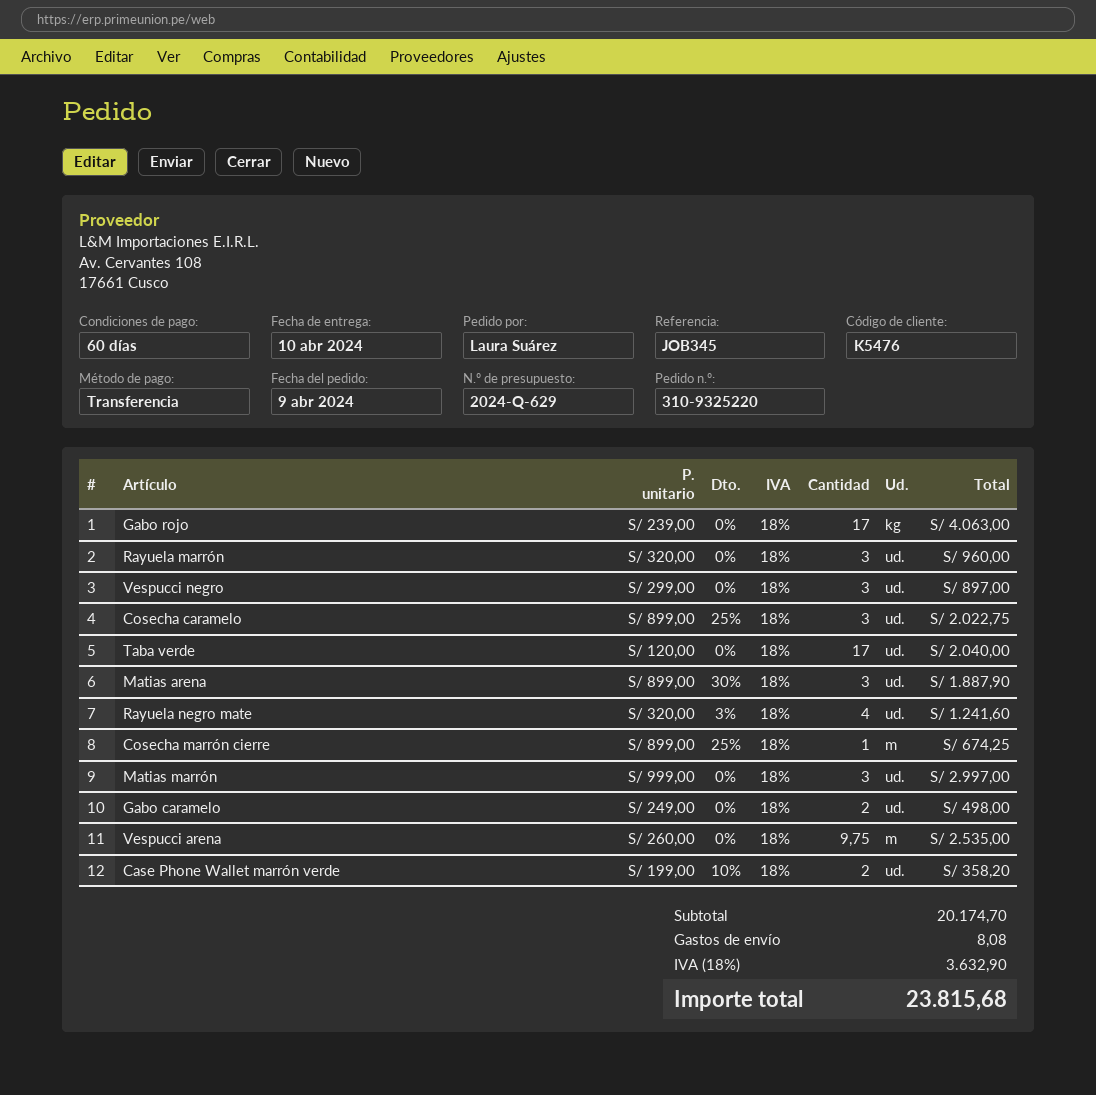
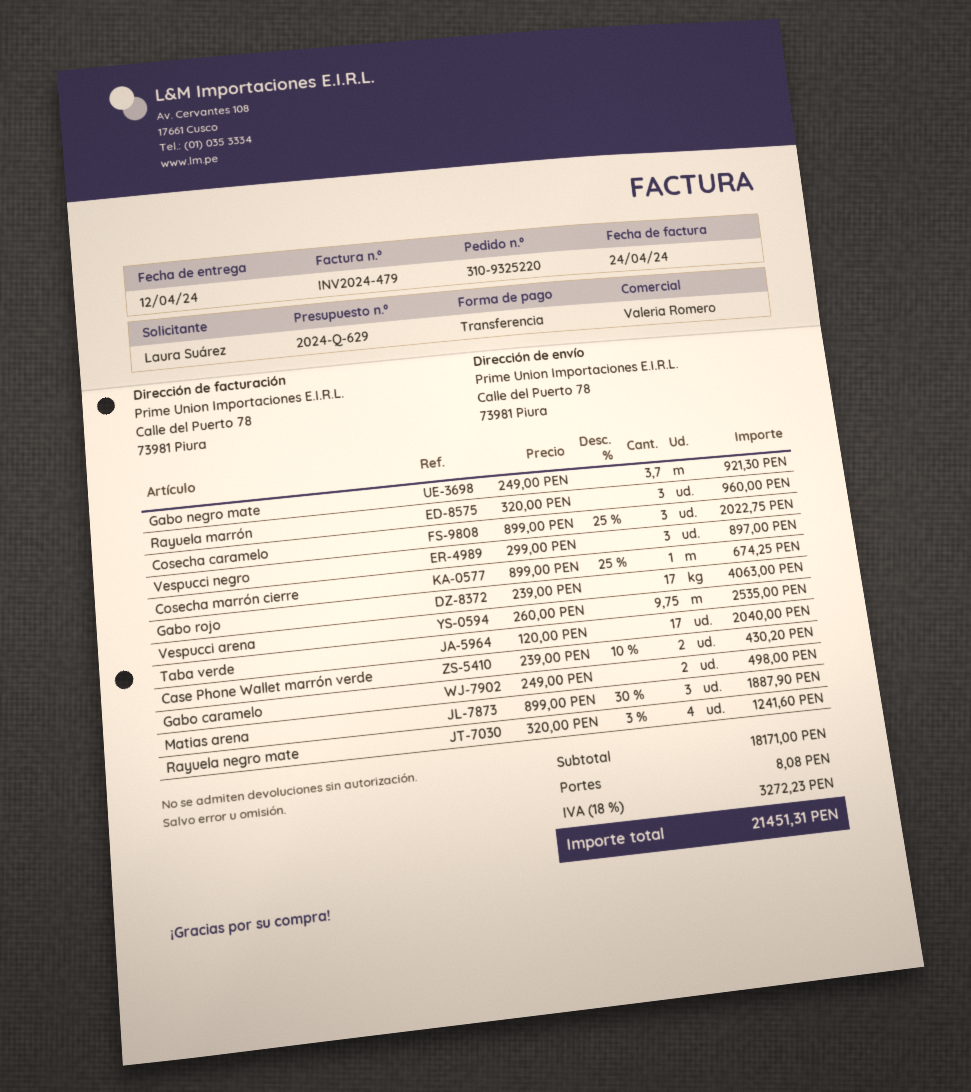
delivery date: 2024-04-10 -> 2024-04-12
Matias marrón: 3 x 999.00 = 2997.00 -> none
Case Phone Wallet marrón verde: 2 x 199.00 - 10% = 358.20 -> 2 x 239.00 - 10% = 430.20
Gabo negro mate: none -> 3.7 x 249.00 = 921.30
subtotal: 20174.70 -> 18171.00
tax: 18% = 3632.90 -> 18% = 3272.23
total: 23815.68 -> 21451.31

